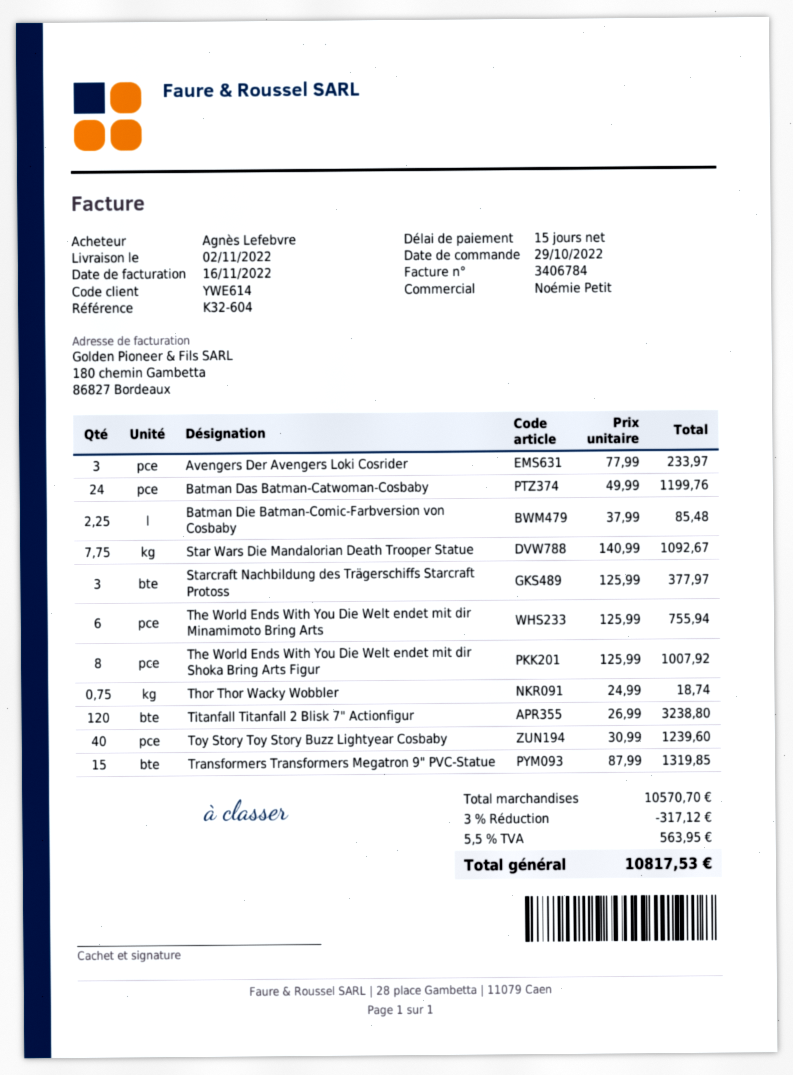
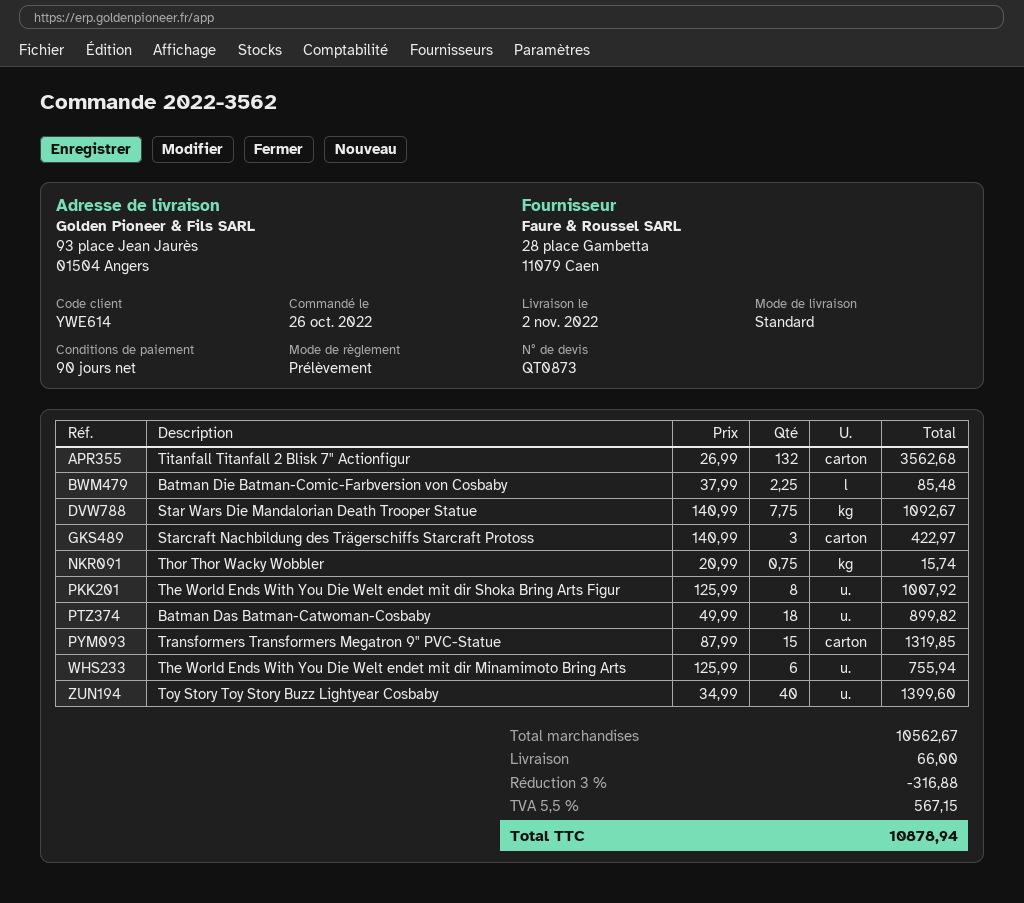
order date: 2022-10-29 -> 2022-10-26
payment terms: 15 days -> 90 days
Avengers Der Avengers Loki Cosrider: 3 x 77.99 = 233.97 -> none
Batman Das Batman-Catwoman-Cosbaby: 24 x 49.99 = 1199.76 -> 18 x 49.99 = 899.82
Starcraft Nachbildung des Trägerschiffs Starcraft Protoss: 3 x 125.99 = 377.97 -> 3 x 140.99 = 422.97
Thor Thor Wacky Wobbler: 0.75 x 24.99 = 18.74 -> 0.75 x 20.99 = 15.74
Titanfall Titanfall 2 Blisk 7" Actionfigur: 120 x 26.99 = 3238.80 -> 132 x 26.99 = 3562.68
Toy Story Toy Story Buzz Lightyear Cosbaby: 40 x 30.99 = 1239.60 -> 40 x 34.99 = 1399.60
subtotal: 10570.70 -> 10562.67
discount: 3% = 317.12 -> 3% = 316.88
shipping: none -> 66.00
tax: 5.5% = 563.95 -> 5.5% = 567.15
total: 10817.53 -> 10878.94

